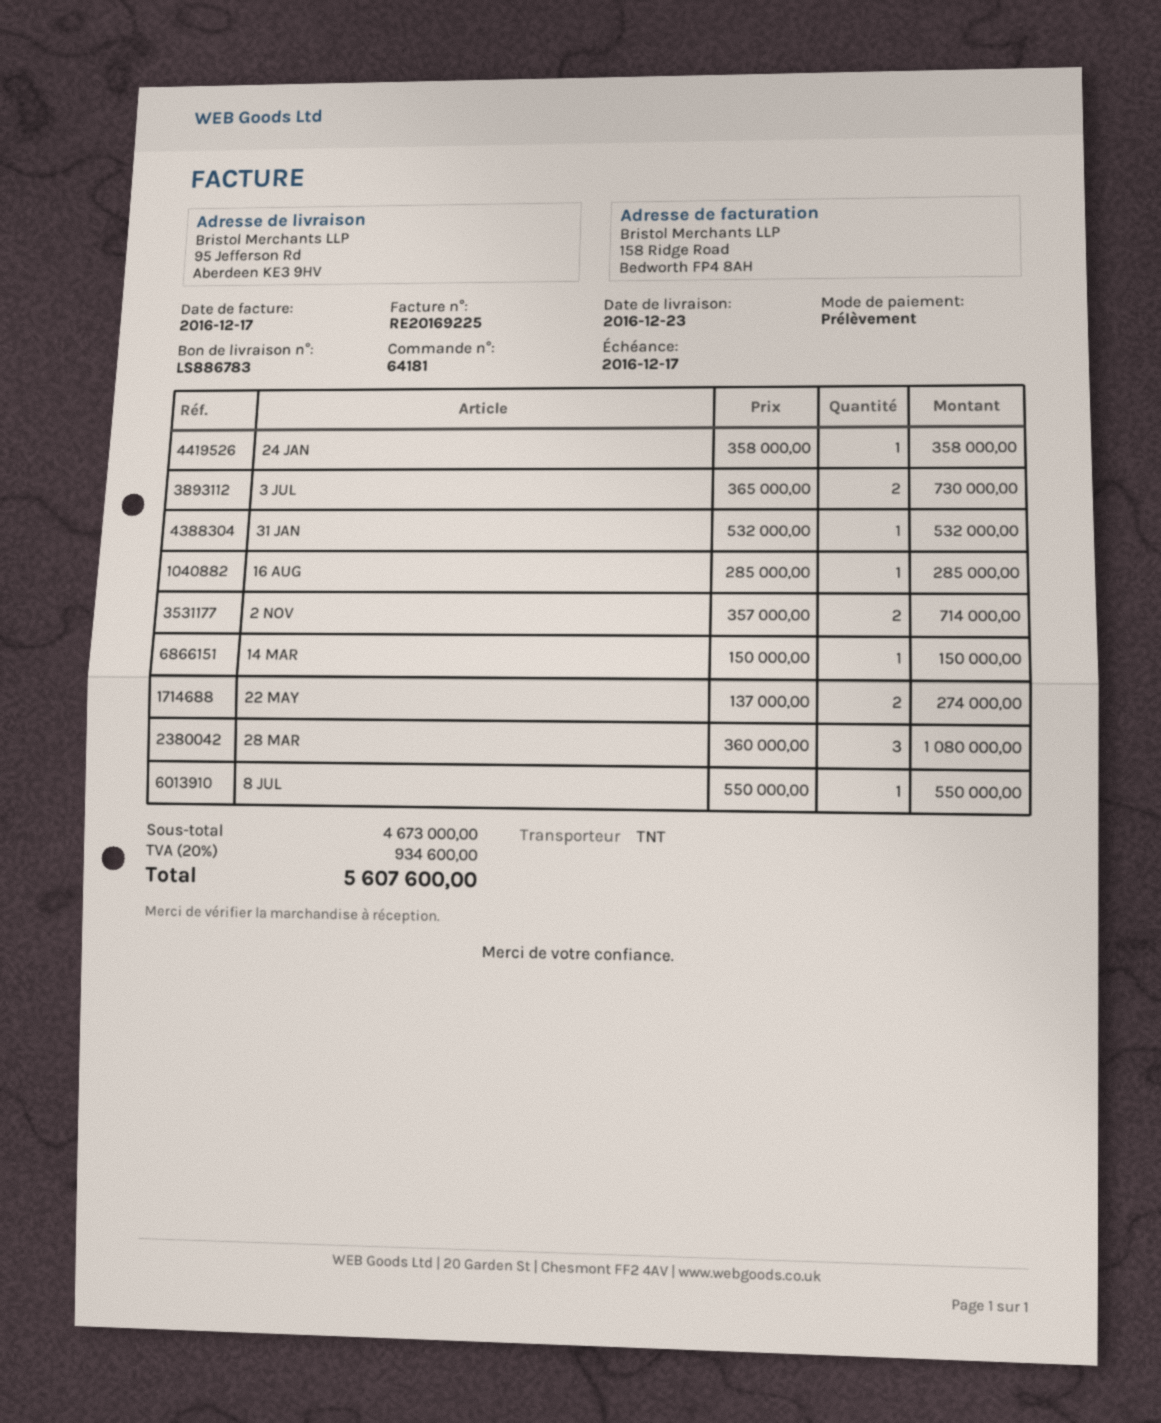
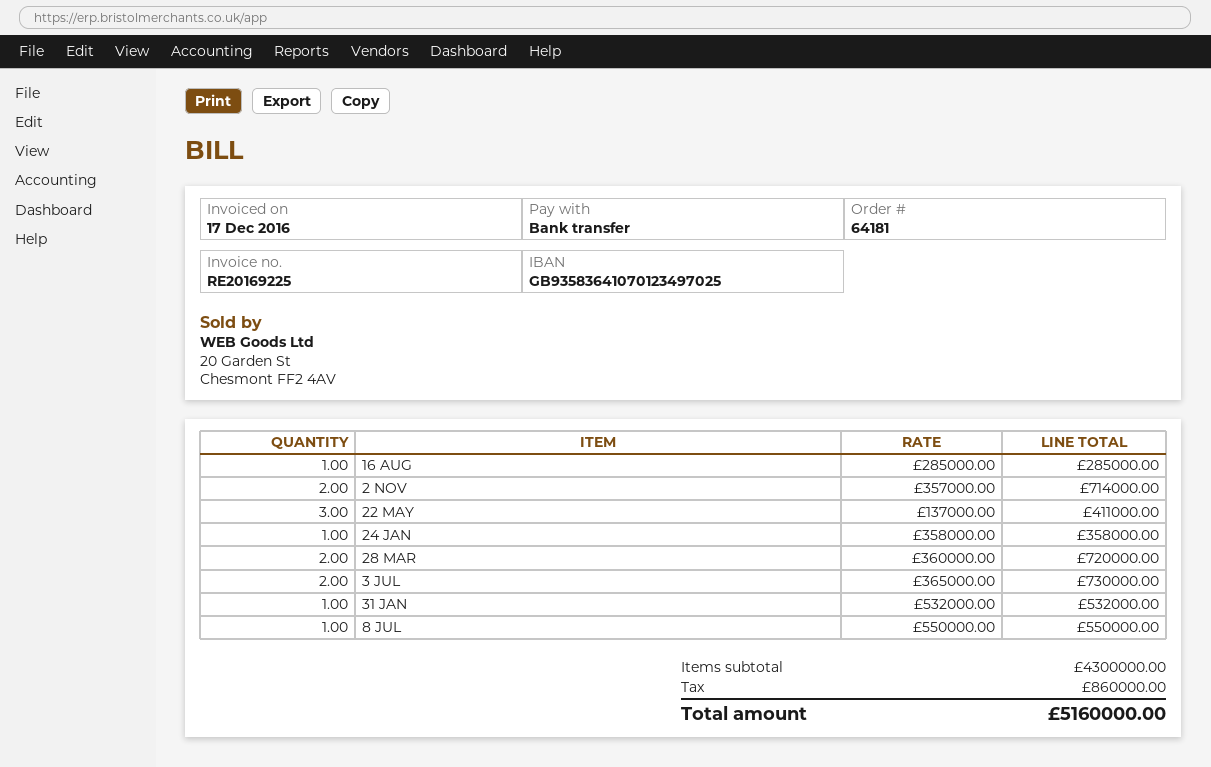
payment method: direct debit -> bank transfer
14 MAR: 1 x 150000.00 = 150000.00 -> none
22 MAY: 2 x 137000.00 = 274000.00 -> 3 x 137000.00 = 411000.00
28 MAR: 3 x 360000.00 = 1080000.00 -> 2 x 360000.00 = 720000.00
subtotal: 4673000.00 -> 4300000.00
tax: 934600.00 -> 860000.00
total: 5607600.00 -> 5160000.00

